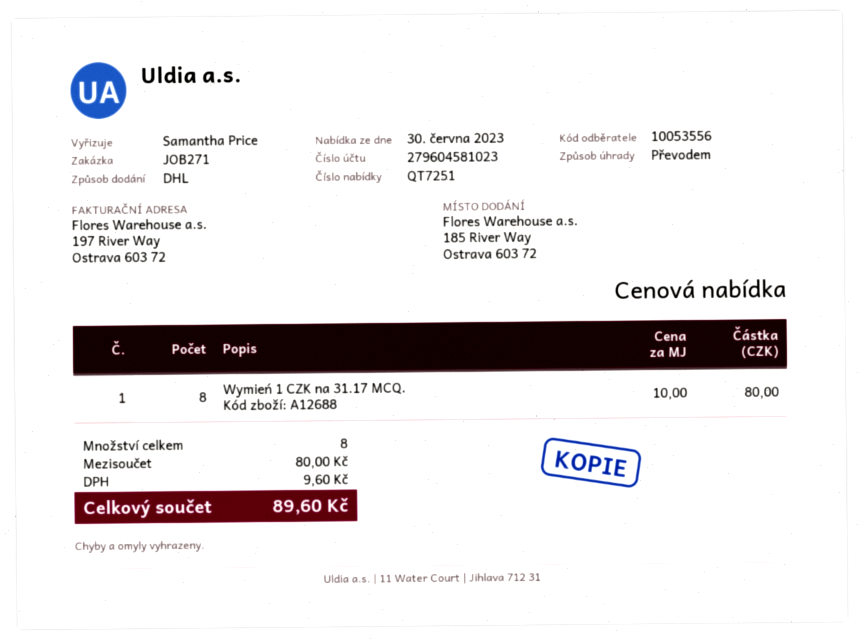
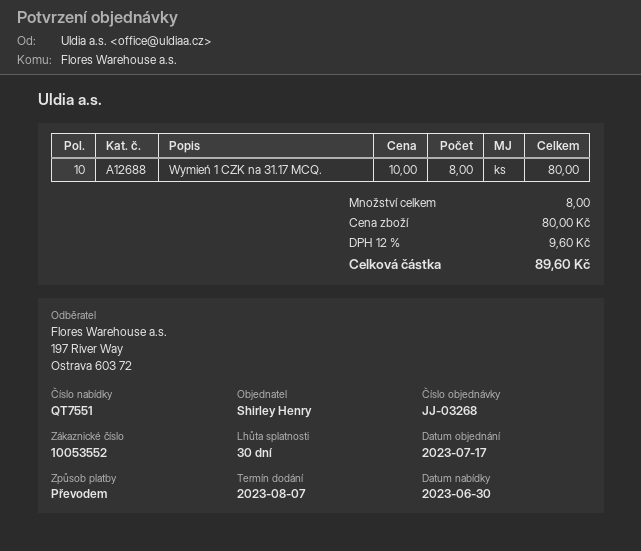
quote number: QT7251 -> QT7551
customer number: 10053556 -> 10053552

